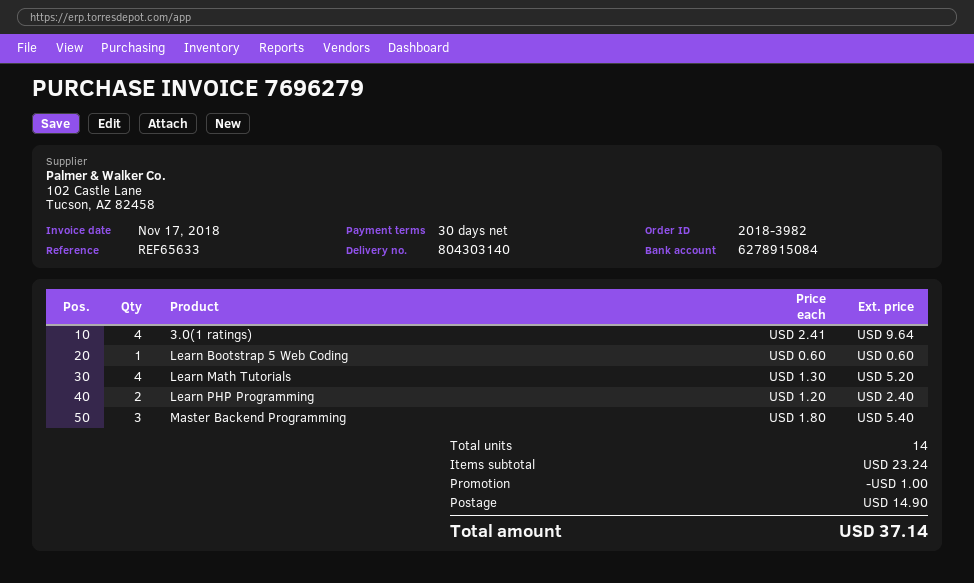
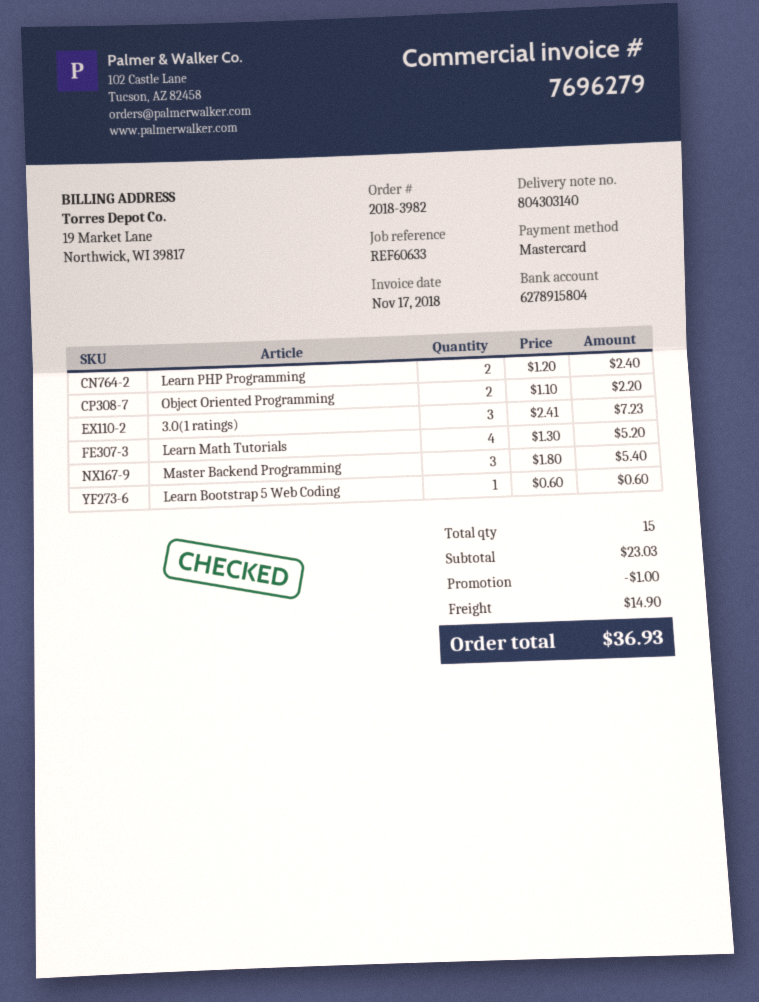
reference: REF65633 -> REF60633
bank account: 6278915084 -> 6278915804
3.0(1 ratings): 4 x 2.41 = 9.64 -> 3 x 2.41 = 7.23
Object Oriented Programming: none -> 2 x 1.10 = 2.20
total quantity: 14 -> 15
subtotal: 23.24 -> 23.03
total: 37.14 -> 36.93

